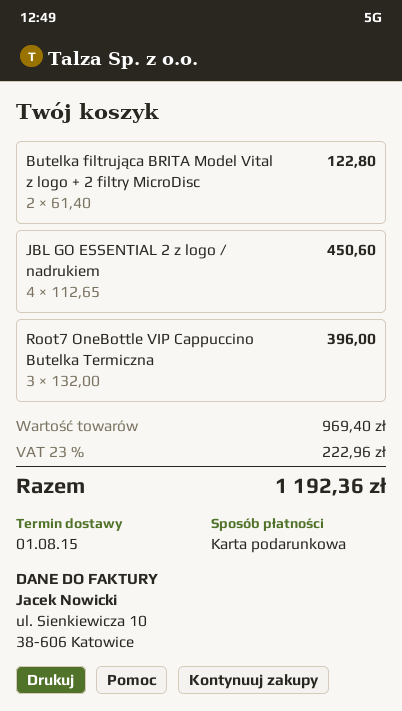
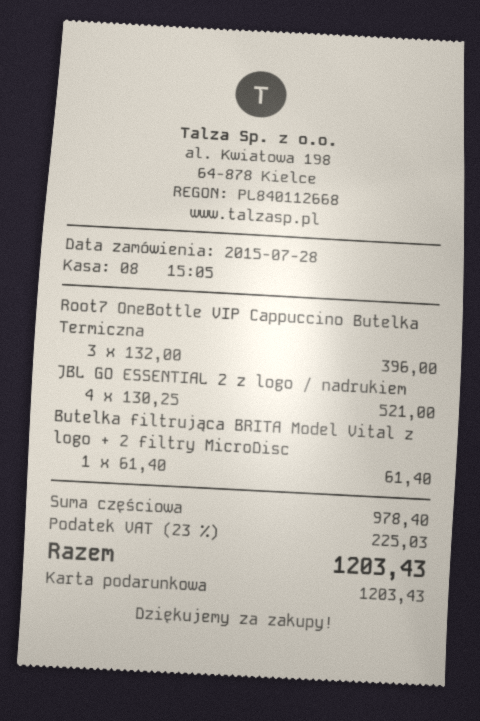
Butelka filtrująca BRITA Model Vital z logo + 2 filtry MicroDisc: 2 x 61.40 = 122.80 -> 1 x 61.40 = 61.40
JBL GO ESSENTIAL 2 z logo / nadrukiem: 4 x 112.65 = 450.60 -> 4 x 130.25 = 521.00
subtotal: 969.40 -> 978.40
tax: 23% = 222.96 -> 23% = 225.03
total: 1192.36 -> 1203.43

